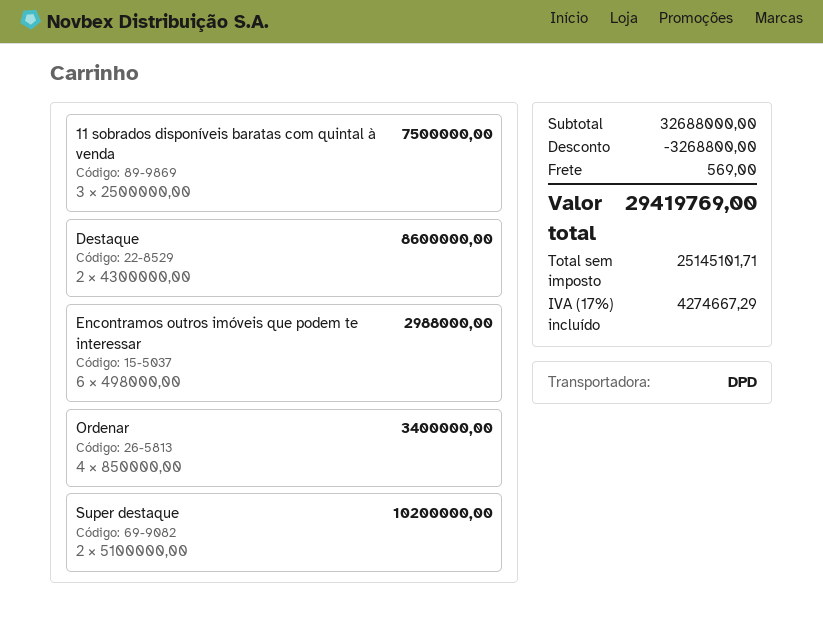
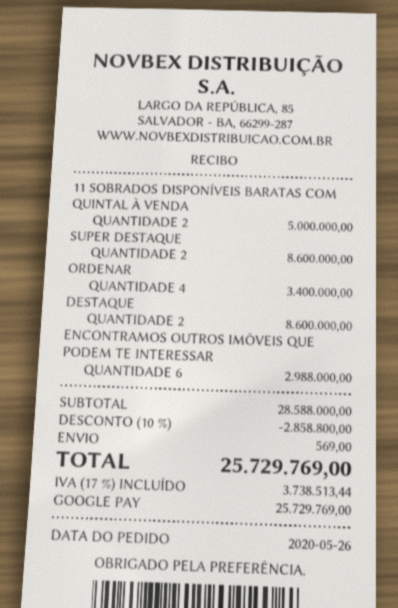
11 sobrados disponíveis baratas com quintal à venda: 3 for 7500000.00 -> 2 for 5000000.00
Super destaque: 2 for 10200000.00 -> 2 for 8600000.00
subtotal: 32688000.00 -> 28588000.00
discount: 3268800.00 -> 2858800.00
tax: 17% = 4274667.29 -> 17% = 3738513.44
total: 29419769.00 -> 25729769.00

